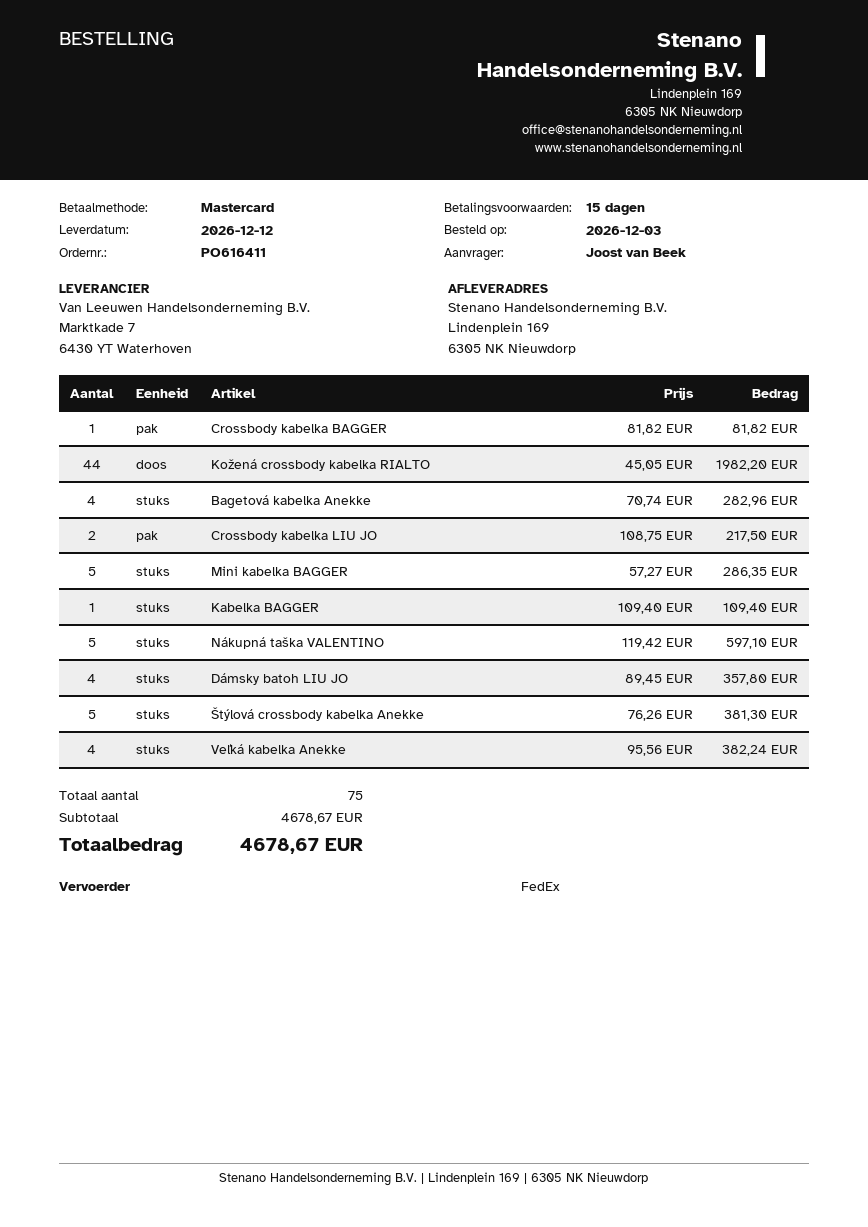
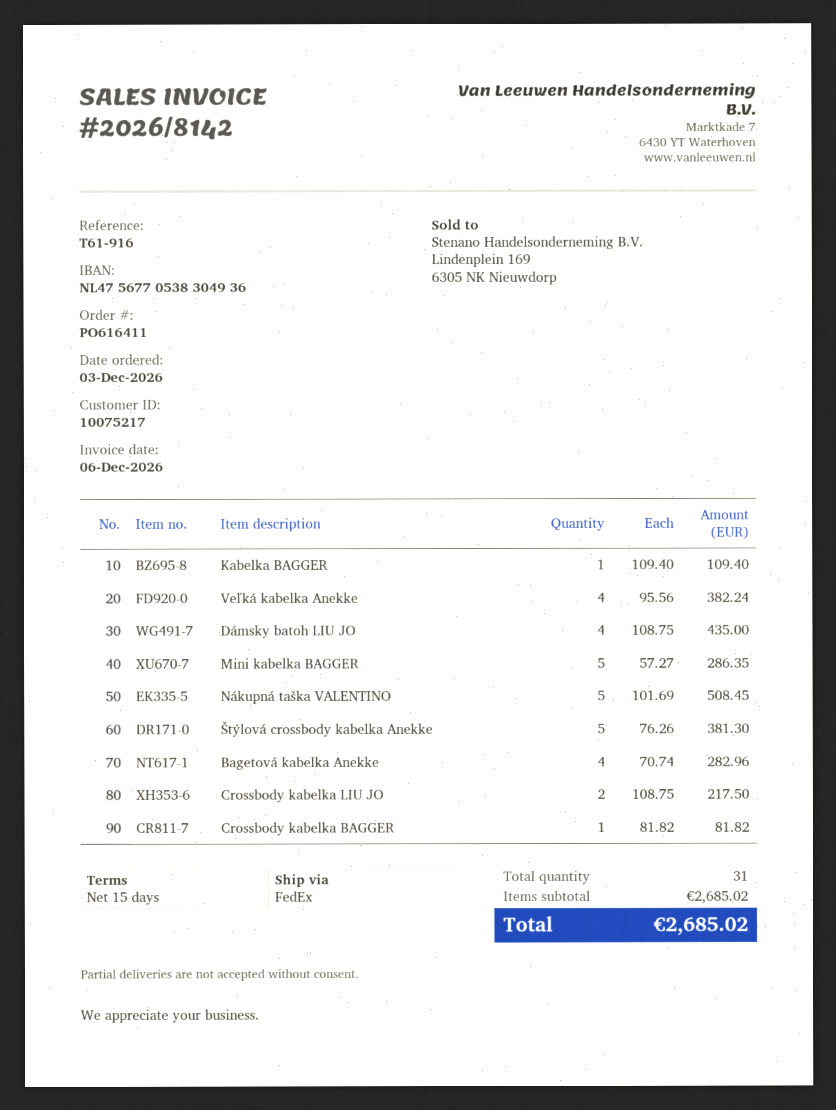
Kožená crossbody kabelka RIALTO: 44 x 45.05 = 1982.20 -> none
Nákupná taška VALENTINO: 5 x 119.42 = 597.10 -> 5 x 101.69 = 508.45
Dámsky batoh LIU JO: 4 x 89.45 = 357.80 -> 4 x 108.75 = 435.00
total quantity: 75 -> 31
subtotal: 4678.67 -> 2685.02
total: 4678.67 -> 2685.02

